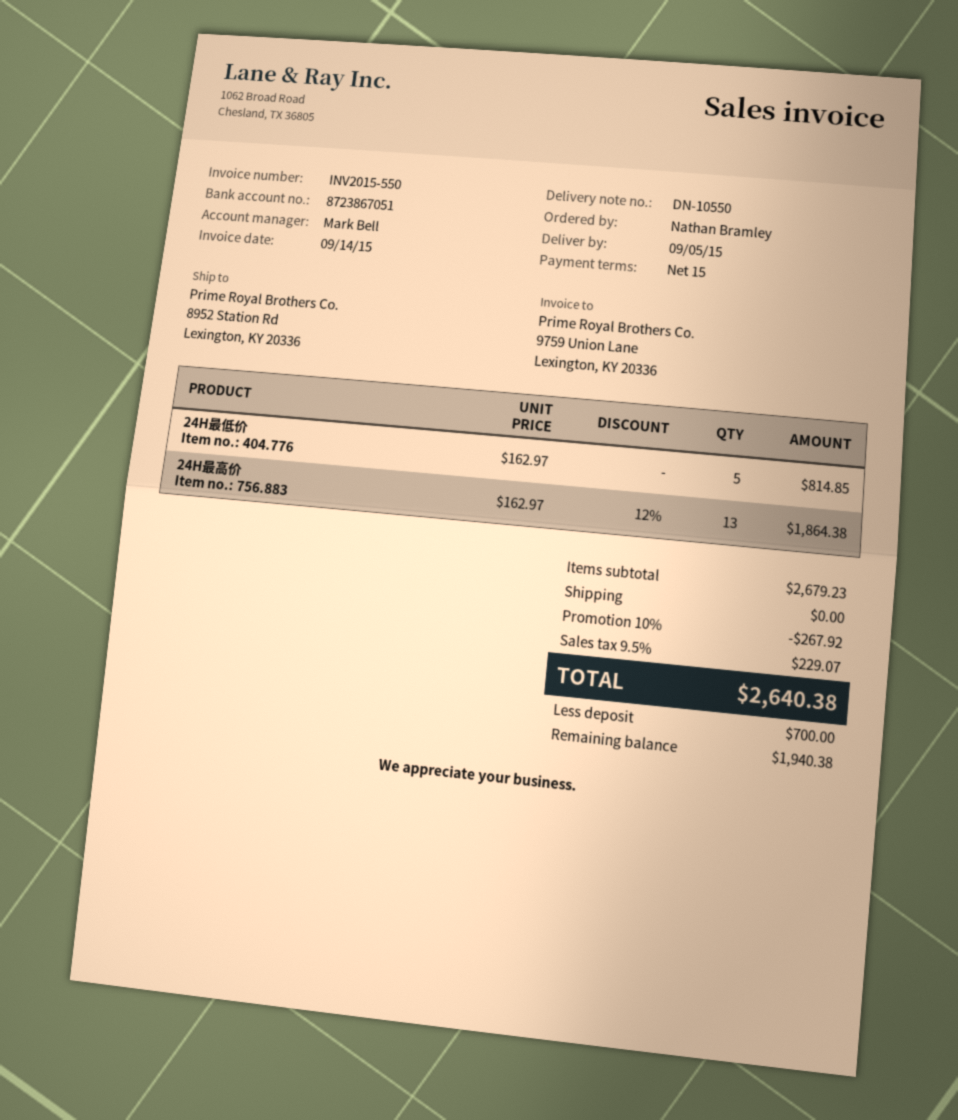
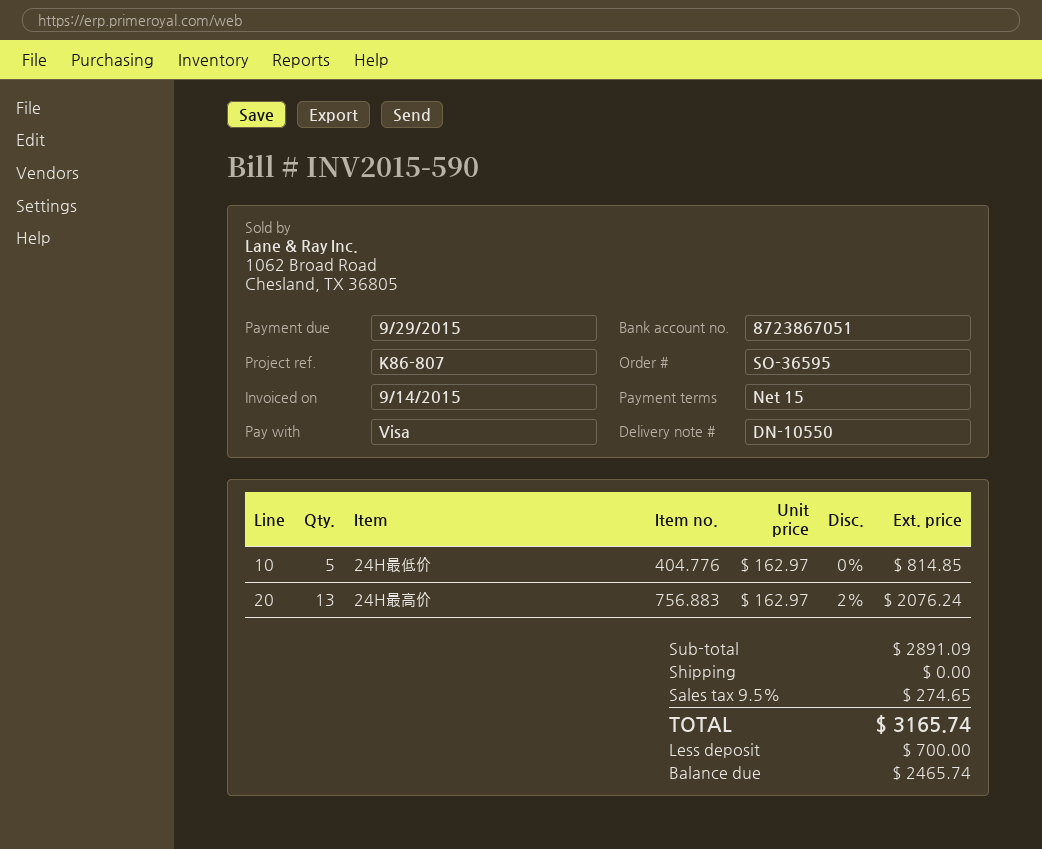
invoice number: INV2015-550 -> INV2015-590
24H最高价: 13 x 162.97 - 12% = 1864.38 -> 13 x 162.97 - 2% = 2076.24
subtotal: 2679.23 -> 2891.09
discount: 10% = 267.92 -> none
tax: 9.5% = 229.07 -> 9.5% = 274.65
total: 2640.38 -> 3165.74
balance: 1940.38 -> 2465.74

